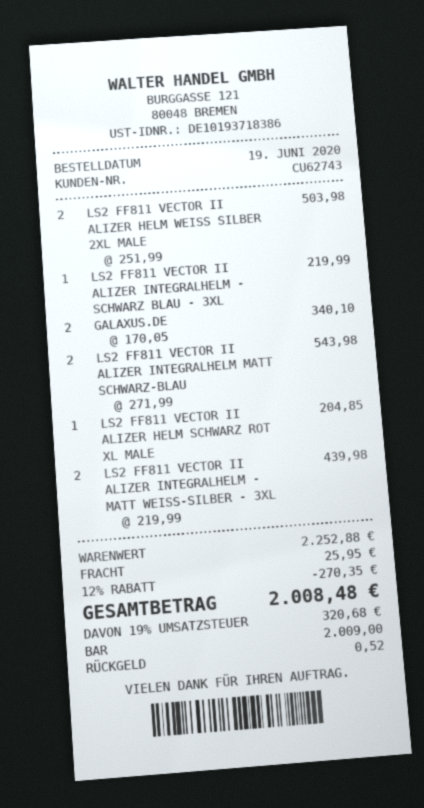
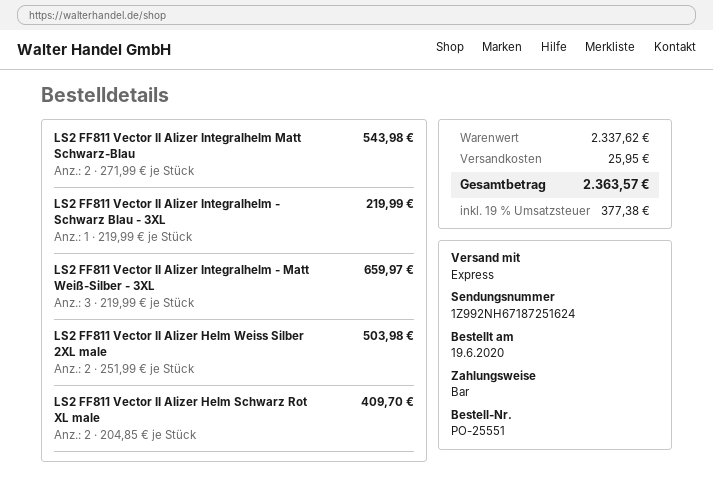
GALAXUS.DE: 2 x 170.05 = 340.10 -> none
LS2 FF811 VECTOR II ALIZER HELM SCHWARZ ROT XL MALE: 1 x 204.85 = 204.85 -> 2 x 204.85 = 409.70
LS2 FF811 VECTOR II ALIZER INTEGRALHELM - MATT WEISS-SILBER - 3XL: 2 x 219.99 = 439.98 -> 3 x 219.99 = 659.97
subtotal: 2252.88 -> 2337.62
discount: 12% = 270.35 -> none
tax: 19% = 320.68 -> 19% = 377.38
total: 2008.48 -> 2363.57

